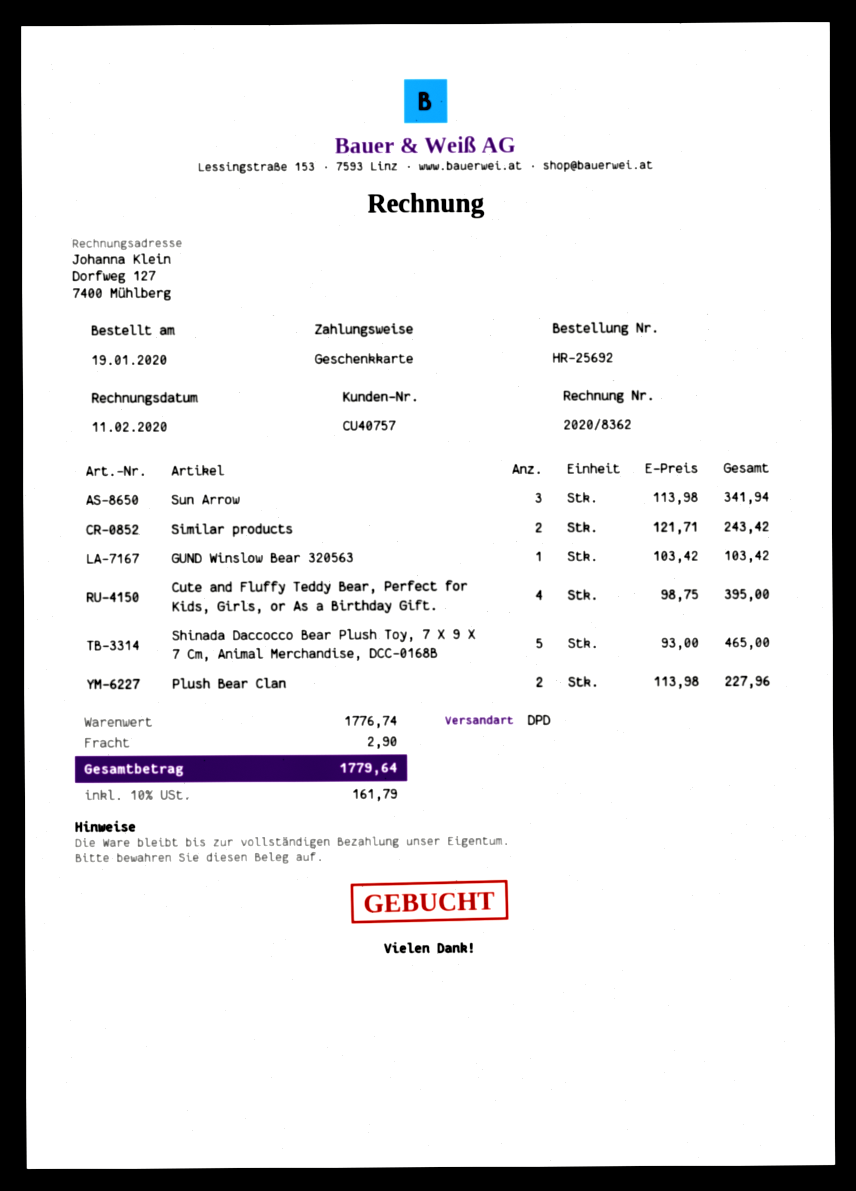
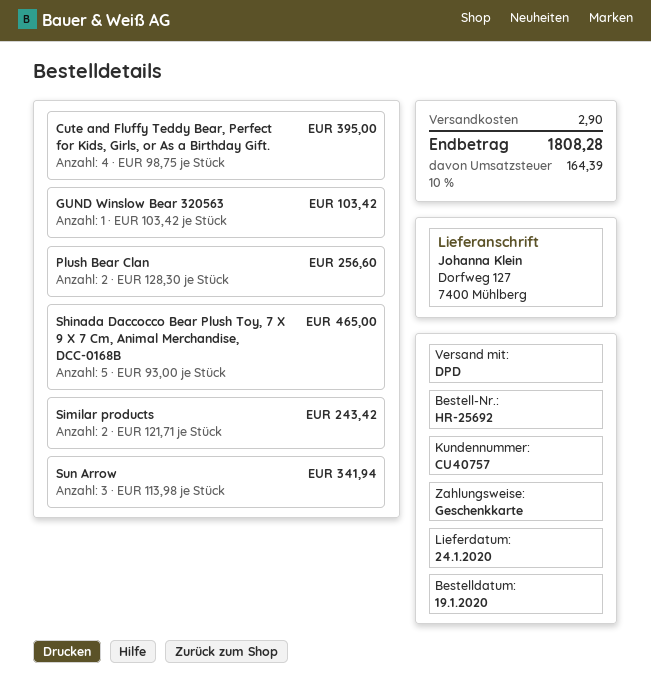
Plush Bear Clan: 2 x 113.98 = 227.96 -> 2 x 128.30 = 256.60
tax: 10% = 161.79 -> 10% = 164.39
total: 1779.64 -> 1808.28

